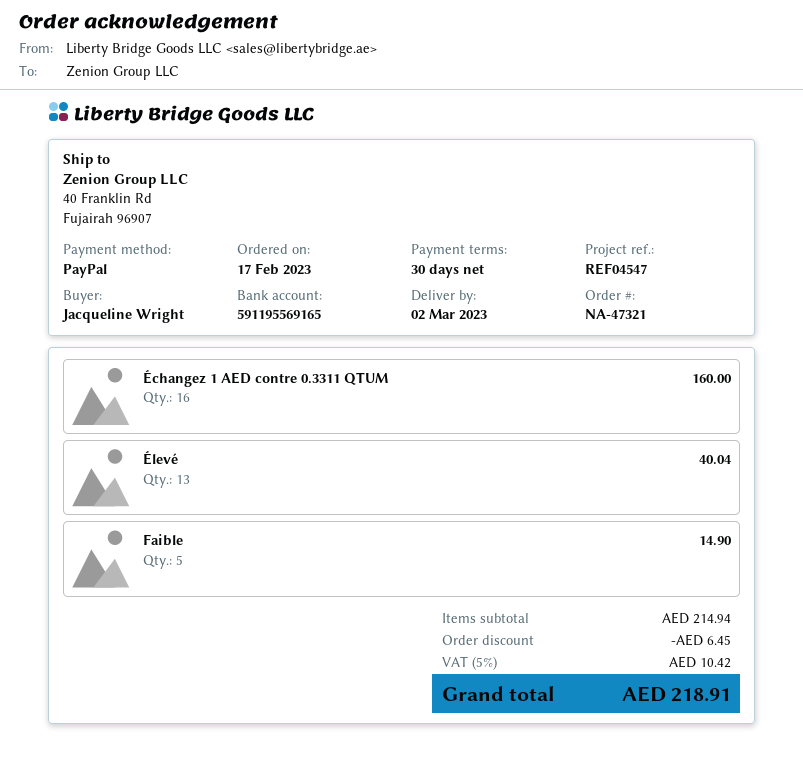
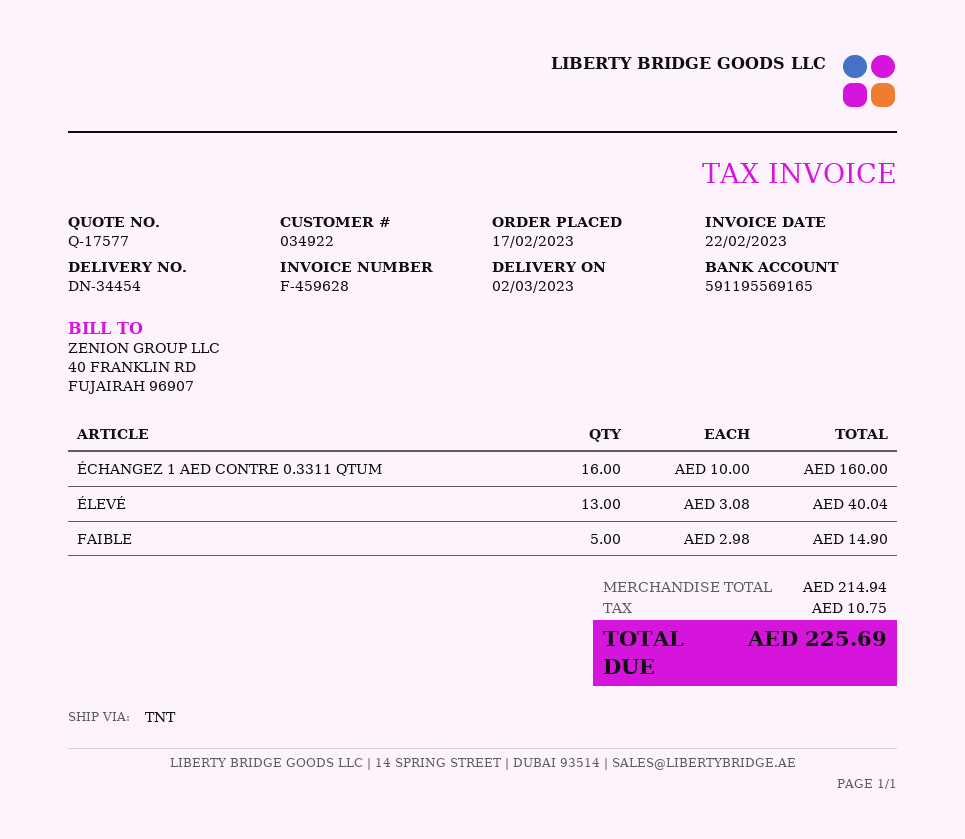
discount: 6.45 -> none
tax: 10.42 -> 10.75
total: 218.91 -> 225.69

